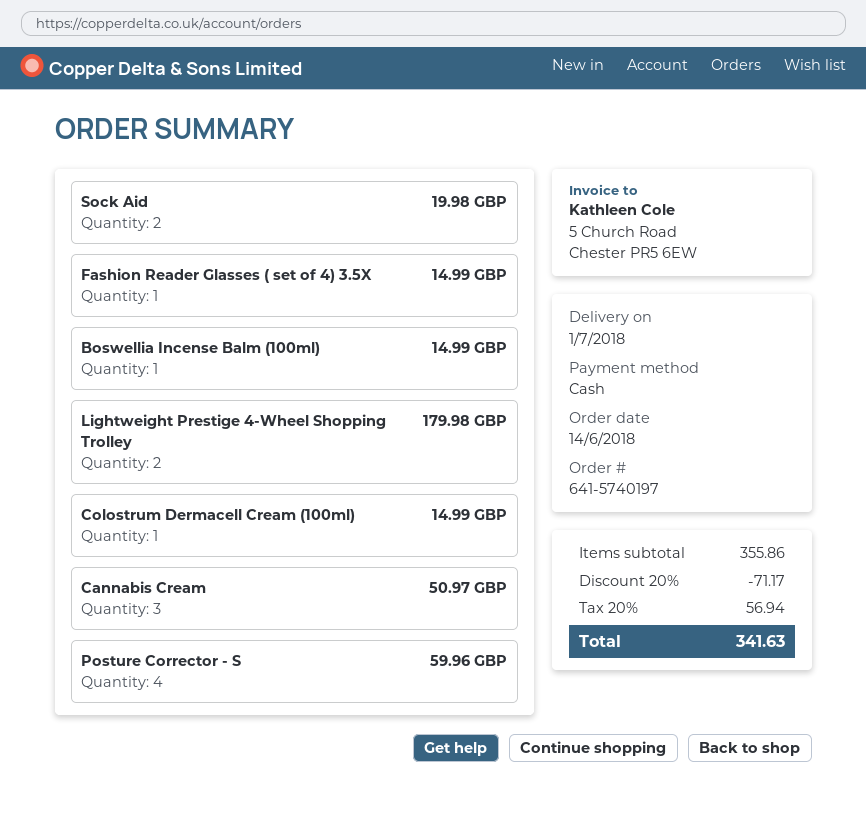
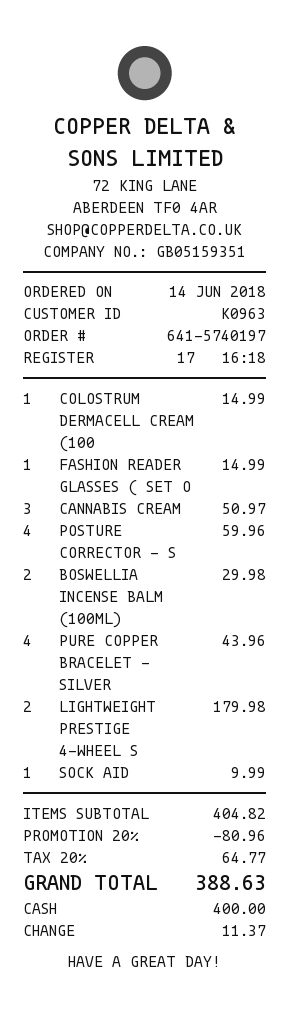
Sock Aid: 2 for 19.98 -> 1 for 9.99
Boswellia Incense Balm (100ml): 1 for 14.99 -> 2 for 29.98
PURE COPPER BRACELET - SILVER: none -> 4 for 43.96
subtotal: 355.86 -> 404.82
discount: 20% = 71.17 -> 20% = 80.96
tax: 20% = 56.94 -> 20% = 64.77
total: 341.63 -> 388.63

